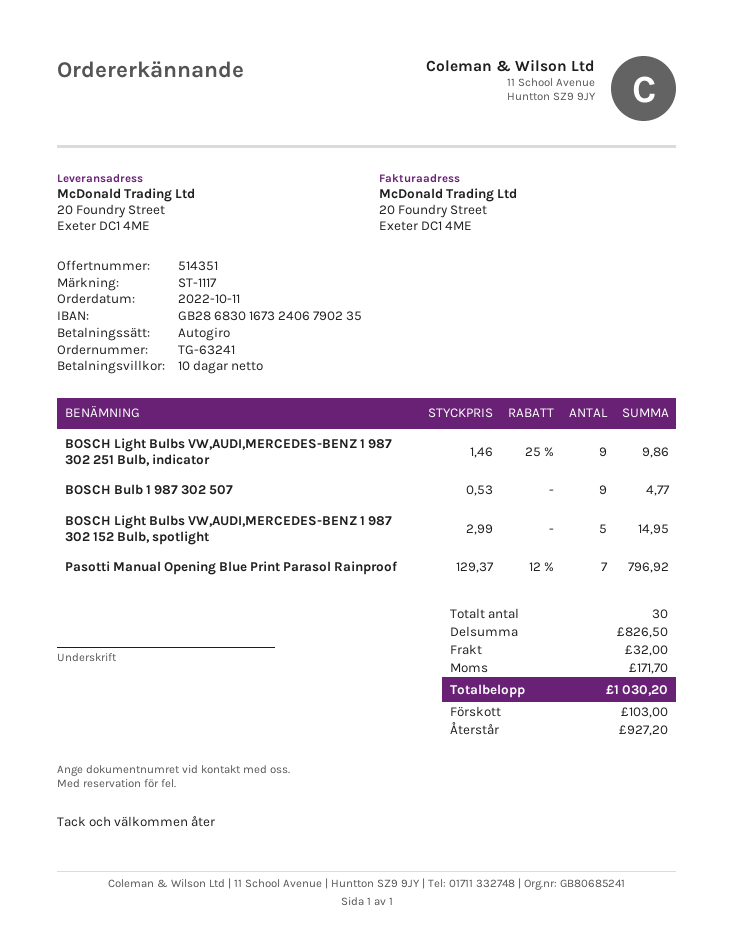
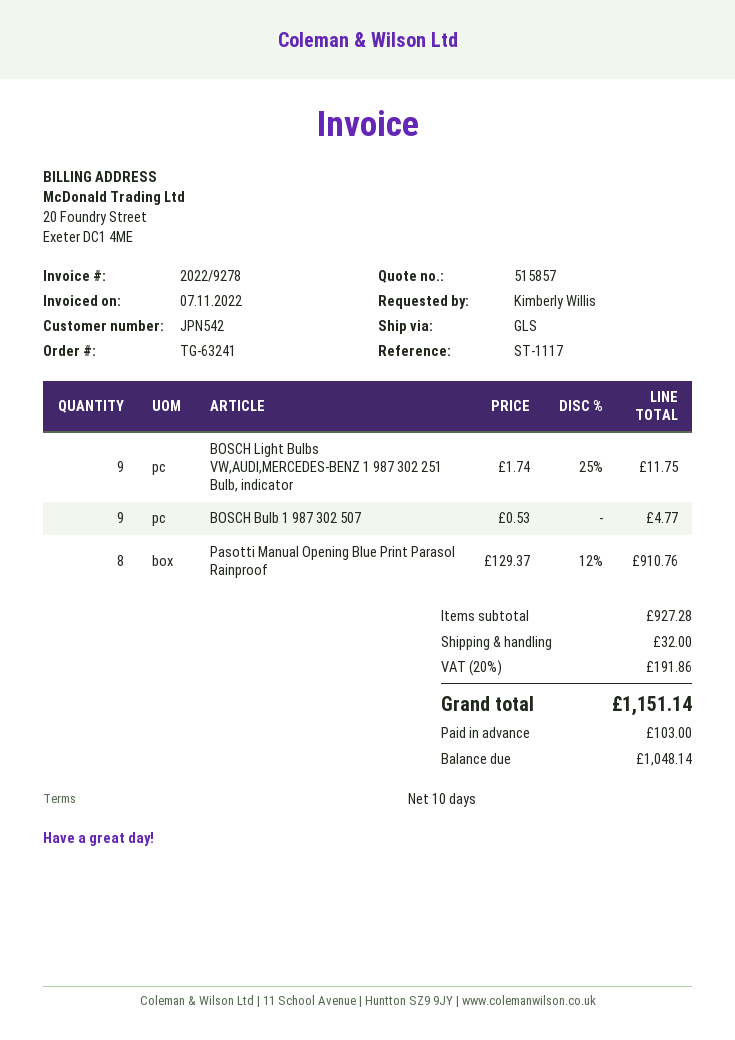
quote number: 514351 -> 515857
BOSCH Light Bulbs VW,AUDI,MERCEDES-BENZ 1 987 302 251 Bulb, indicator: 9 x 1.46 - 25% = 9.86 -> 9 x 1.74 - 25% = 11.75
BOSCH Light Bulbs VW,AUDI,MERCEDES-BENZ 1 987 302 152 Bulb, spotlight: 5 x 2.99 = 14.95 -> none
Pasotti Manual Opening Blue Print Parasol Rainproof: 7 x 129.37 - 12% = 796.92 -> 8 x 129.37 - 12% = 910.76
subtotal: 826.50 -> 927.28
tax: 171.70 -> 191.86
total: 1030.20 -> 1151.14
balance: 927.20 -> 1048.14

